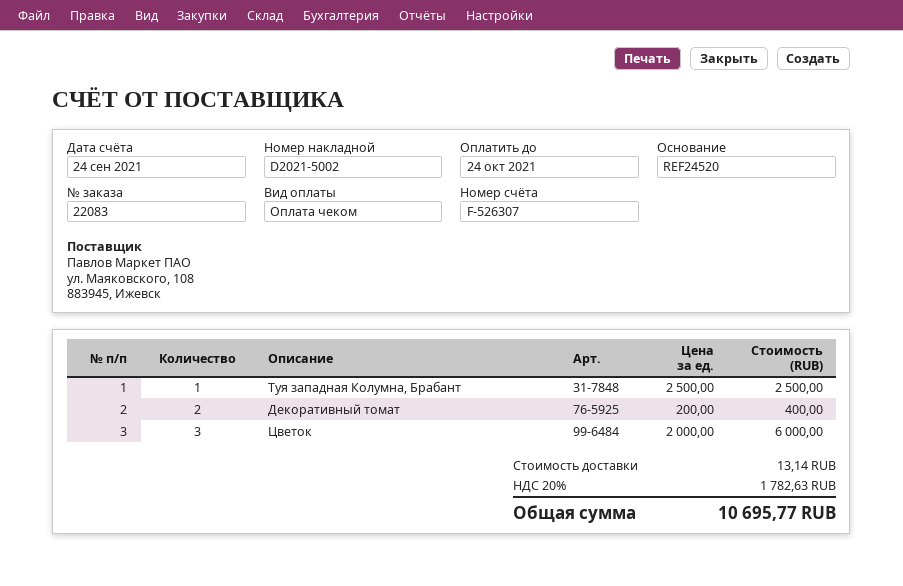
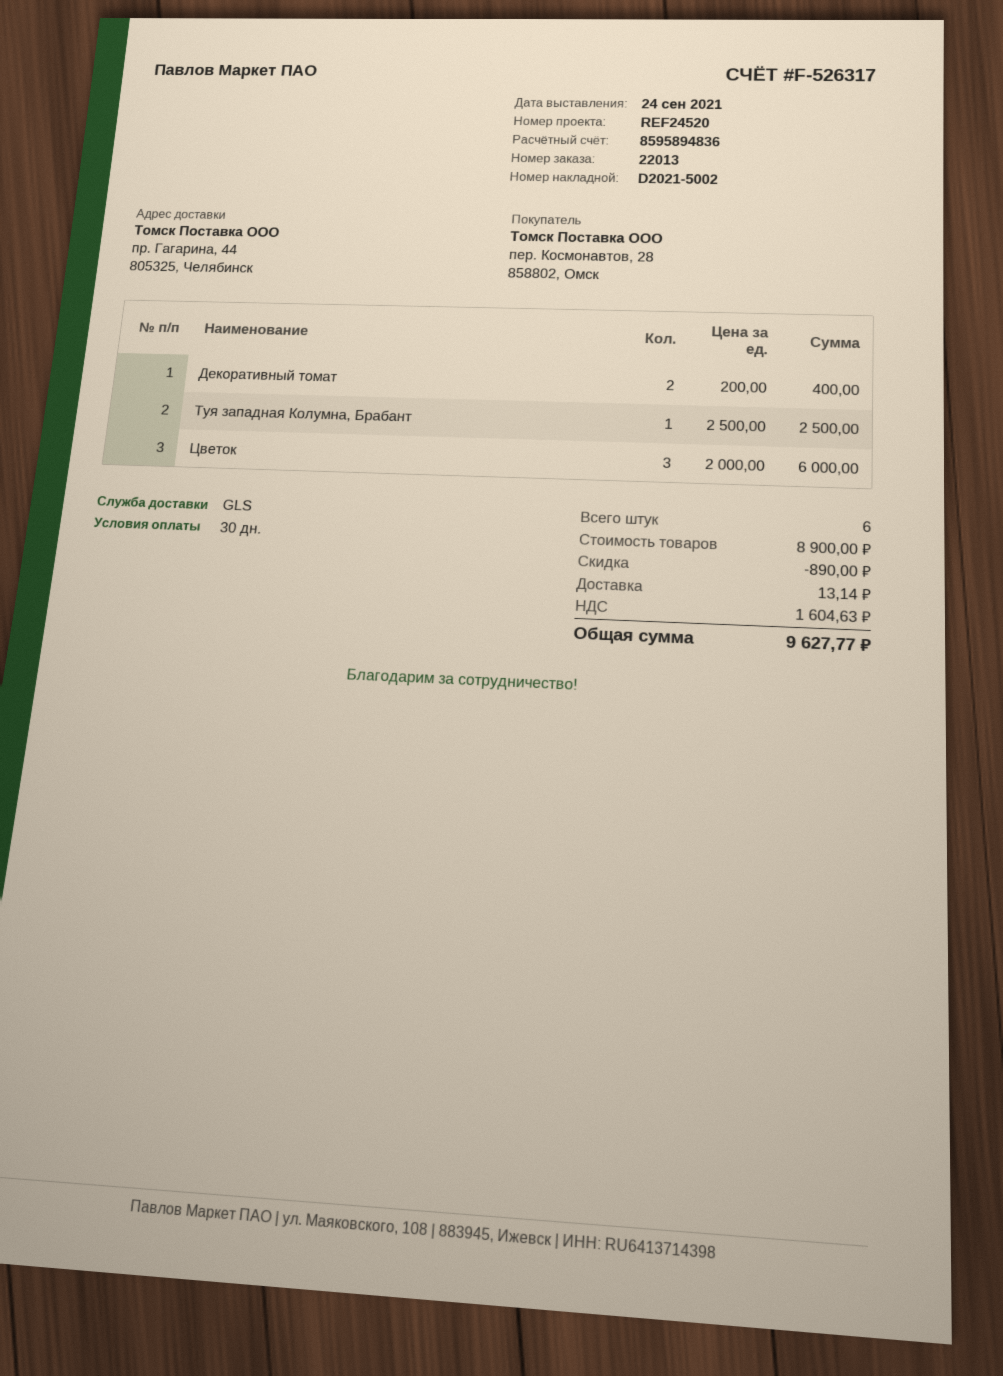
order number: 22083 -> 22013
invoice number: F-526307 -> F-526317
discount: none -> 890.00
tax: 1782.63 -> 1604.63
total: 10695.77 -> 9627.77

